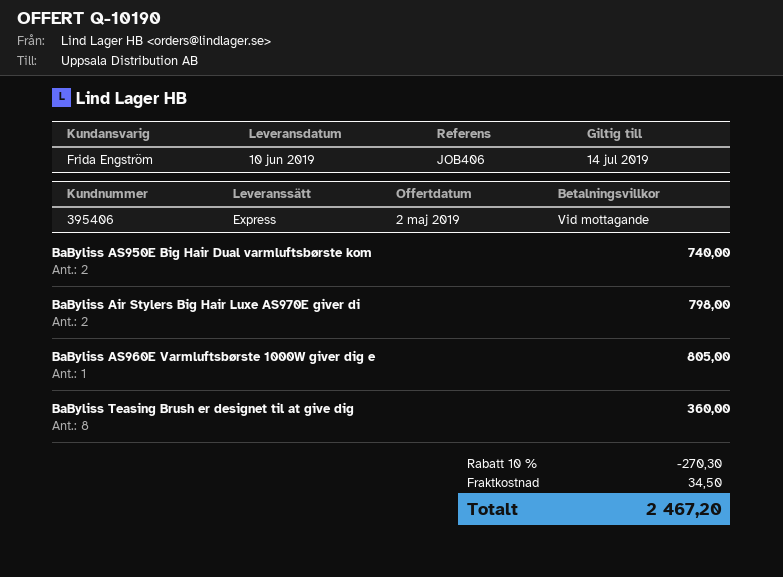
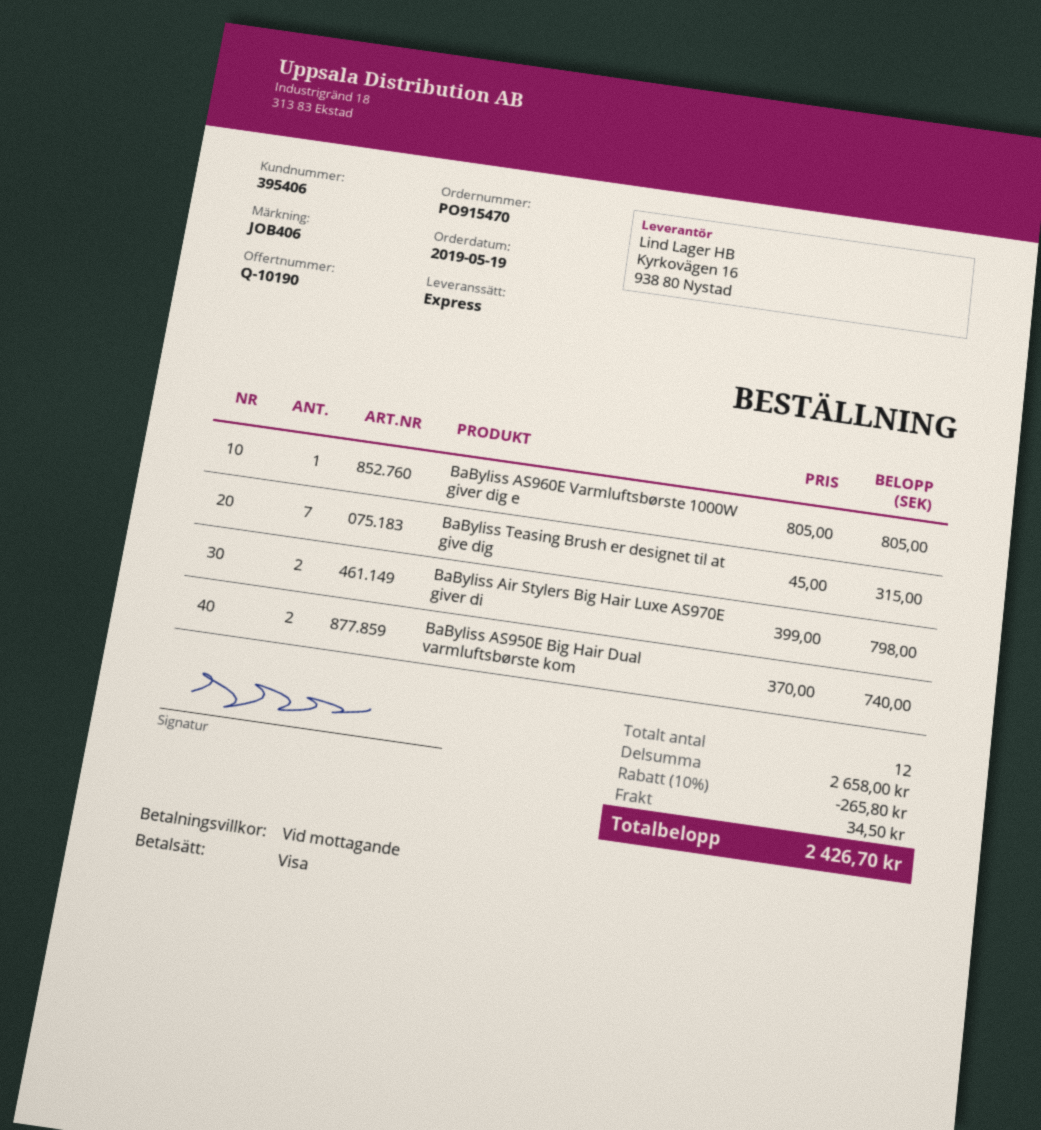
BaByliss Teasing Brush er designet til at give dig: 8 for 360.00 -> 7 for 315.00
discount: 10% = 270.30 -> 10% = 265.80
total: 2467.20 -> 2426.70

